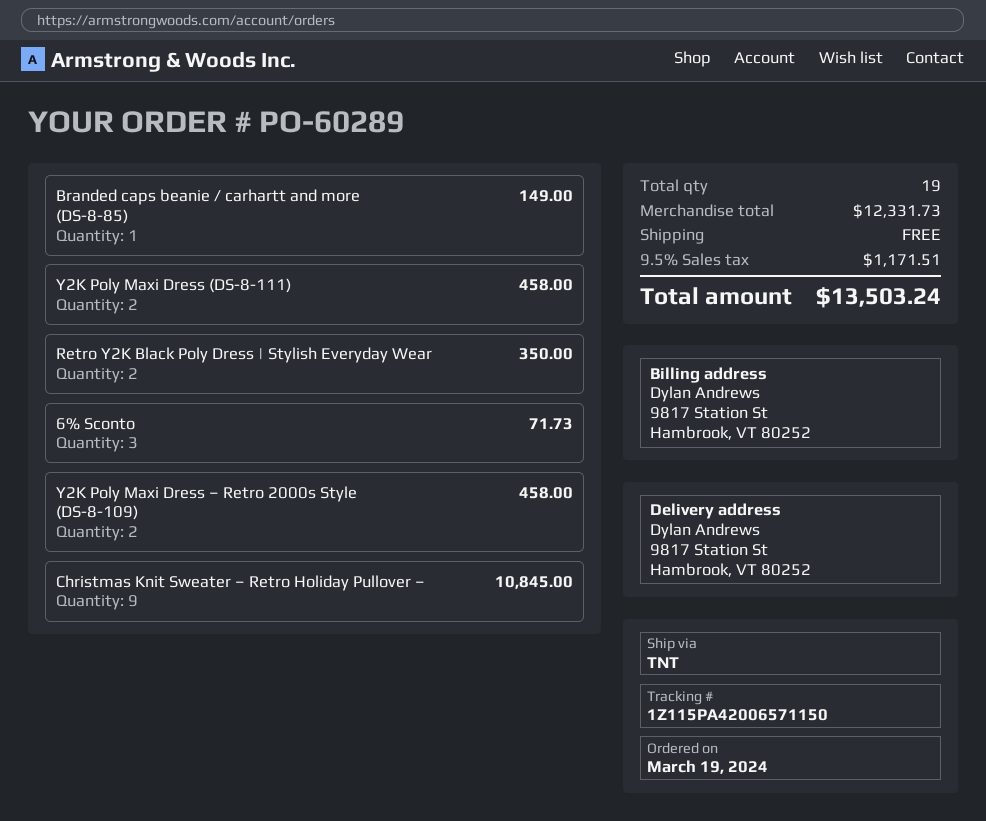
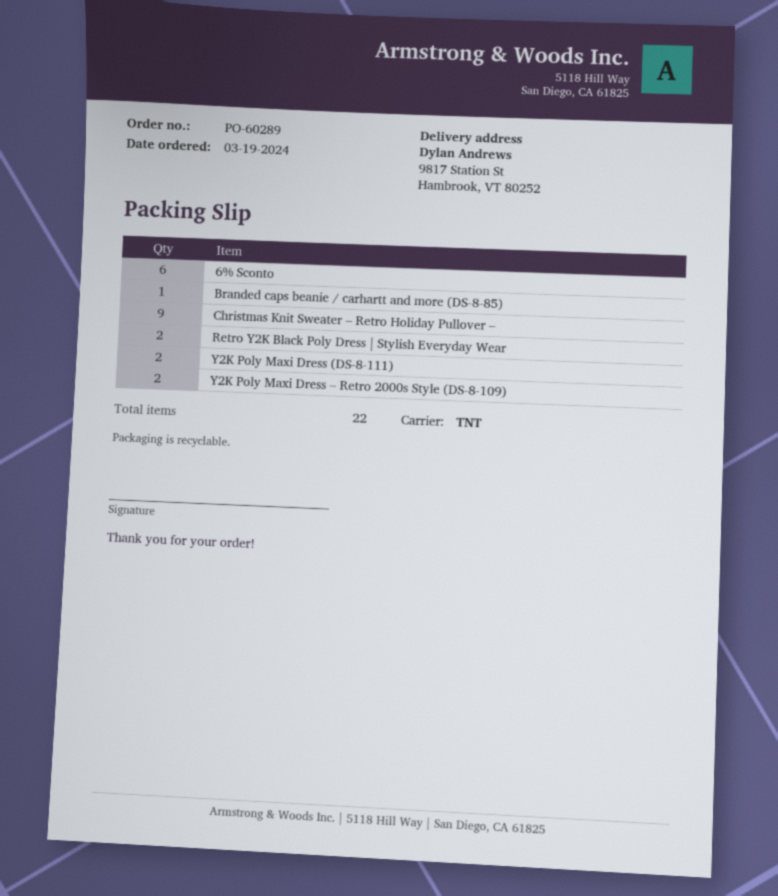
6% Sconto: 3 -> 6
total quantity: 19 -> 22

